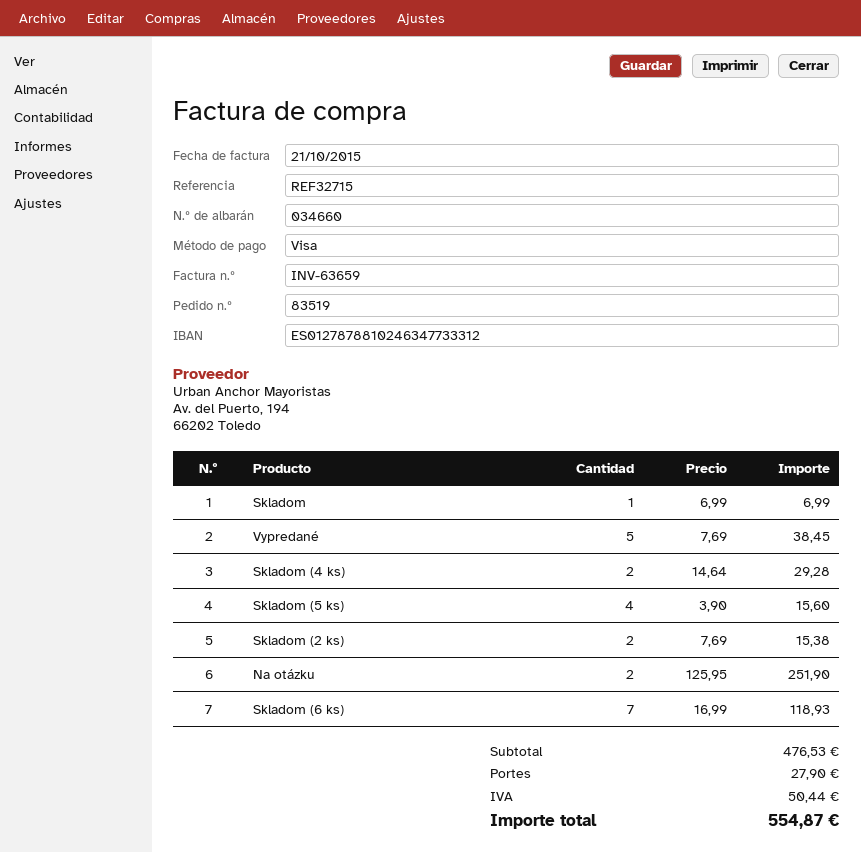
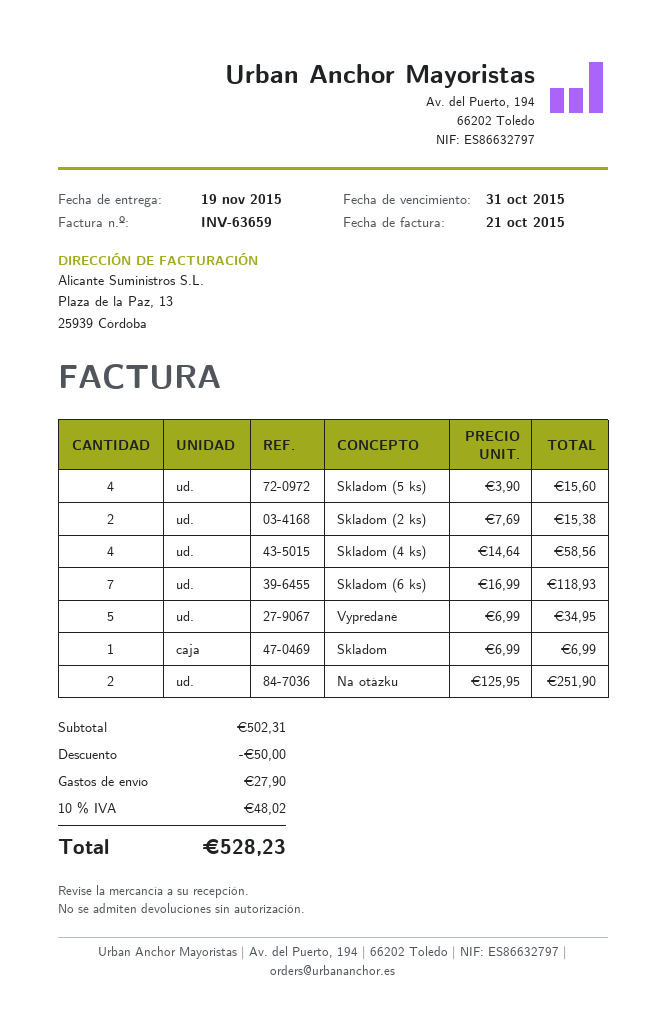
Vypredané: 5 x 7.69 = 38.45 -> 5 x 6.99 = 34.95
Skladom (4 ks): 2 x 14.64 = 29.28 -> 4 x 14.64 = 58.56
subtotal: 476.53 -> 502.31
discount: none -> 50.00
tax: 50.44 -> 48.02
total: 554.87 -> 528.23

